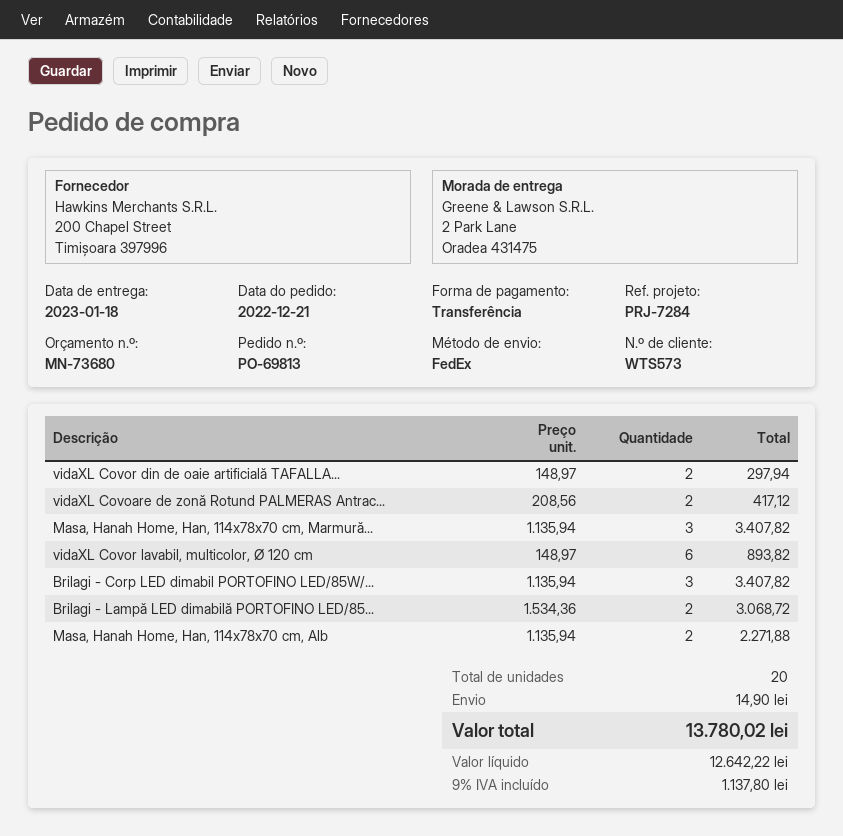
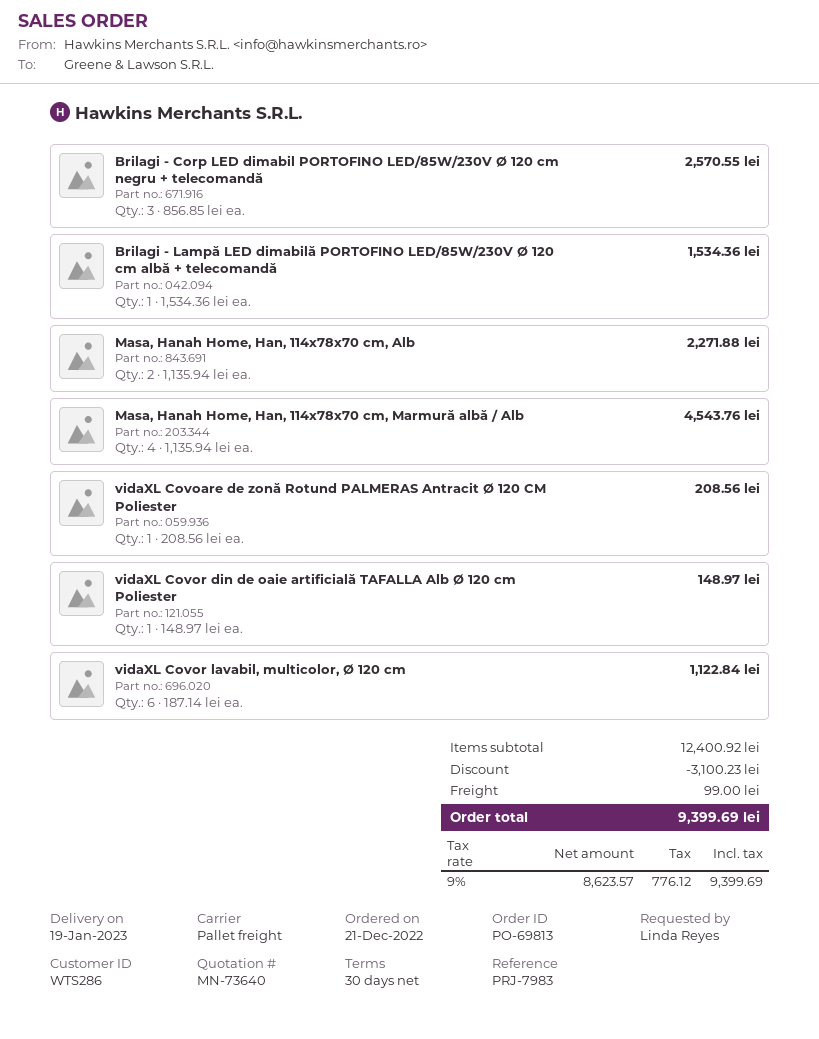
quote number: MN-73680 -> MN-73640
delivery date: 2023-01-18 -> 2023-01-19
customer number: WTS573 -> WTS286
reference: PRJ-7284 -> PRJ-7983
shipping method: FedEx -> pallet freight
vidaXL Covor din de oaie artificială TAFALLA...: 2 x 148.97 = 297.94 -> 1 x 148.97 = 148.97
vidaXL Covoare de zonă Rotund PALMERAS Antrac...: 2 x 208.56 = 417.12 -> 1 x 208.56 = 208.56
Masa, Hanah Home, Han, 114x78x70 cm, Marmură...: 3 x 1135.94 = 3407.82 -> 4 x 1135.94 = 4543.76
vidaXL Covor lavabil, multicolor, Ø 120 cm: 6 x 148.97 = 893.82 -> 6 x 187.14 = 1122.84
Brilagi - Corp LED dimabil PORTOFINO LED/85W/...: 3 x 1135.94 = 3407.82 -> 3 x 856.85 = 2570.55
Brilagi - Lampă LED dimabilă PORTOFINO LED/85...: 2 x 1534.36 = 3068.72 -> 1 x 1534.36 = 1534.36
discount: none -> 3100.23
shipping: 14.90 -> 99.00
net: 12642.22 -> 8623.57
tax: 9% = 1137.80 -> 9% = 776.12
total: 13780.02 -> 9399.69

